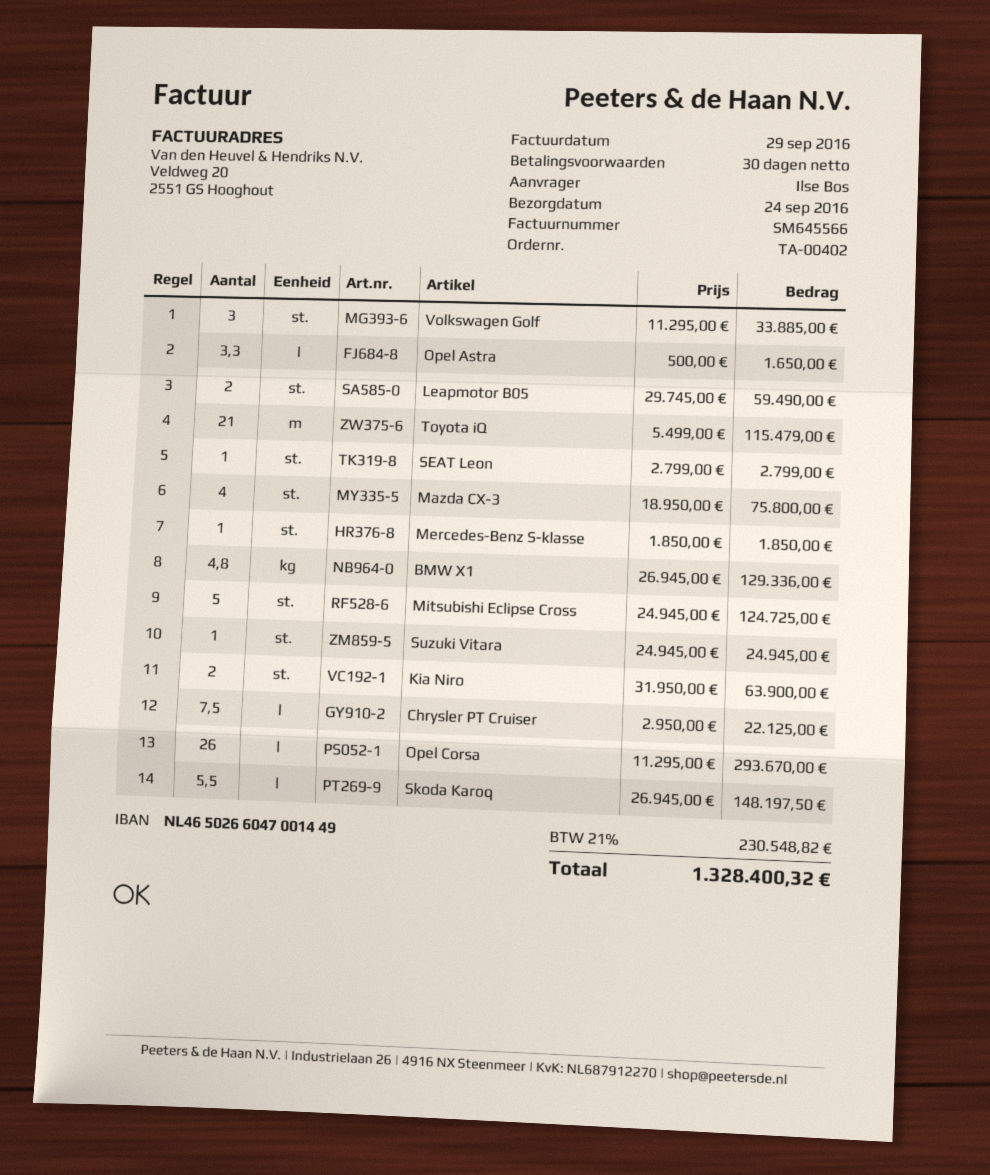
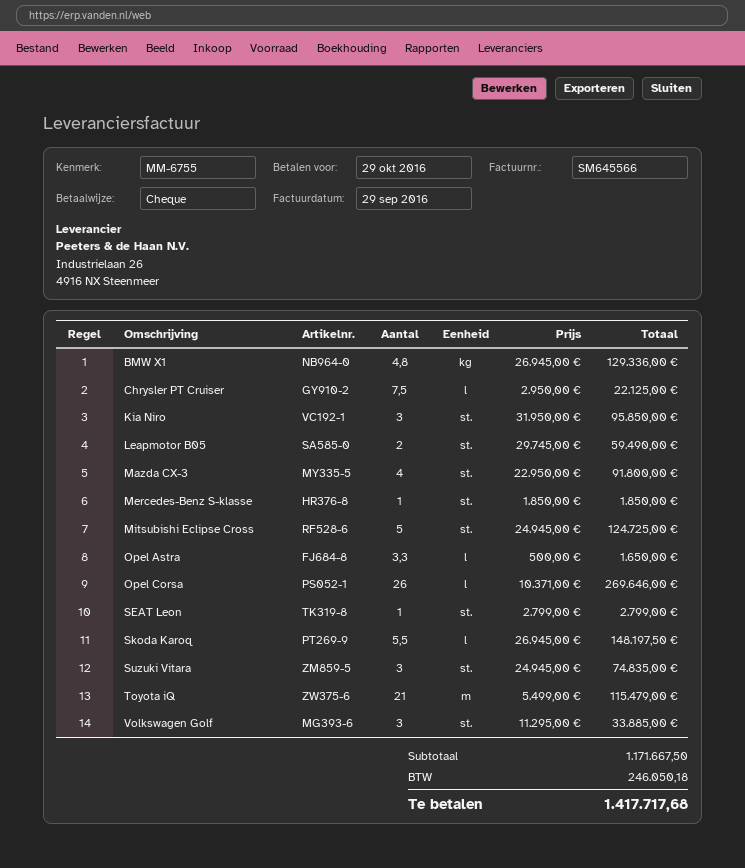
Mazda CX-3: 4 x 18950.00 = 75800.00 -> 4 x 22950.00 = 91800.00
Suzuki Vitara: 1 x 24945.00 = 24945.00 -> 3 x 24945.00 = 74835.00
Kia Niro: 2 x 31950.00 = 63900.00 -> 3 x 31950.00 = 95850.00
Opel Corsa: 26 x 11295.00 = 293670.00 -> 26 x 10371.00 = 269646.00
tax: 230548.82 -> 246050.18
total: 1328400.32 -> 1417717.68

